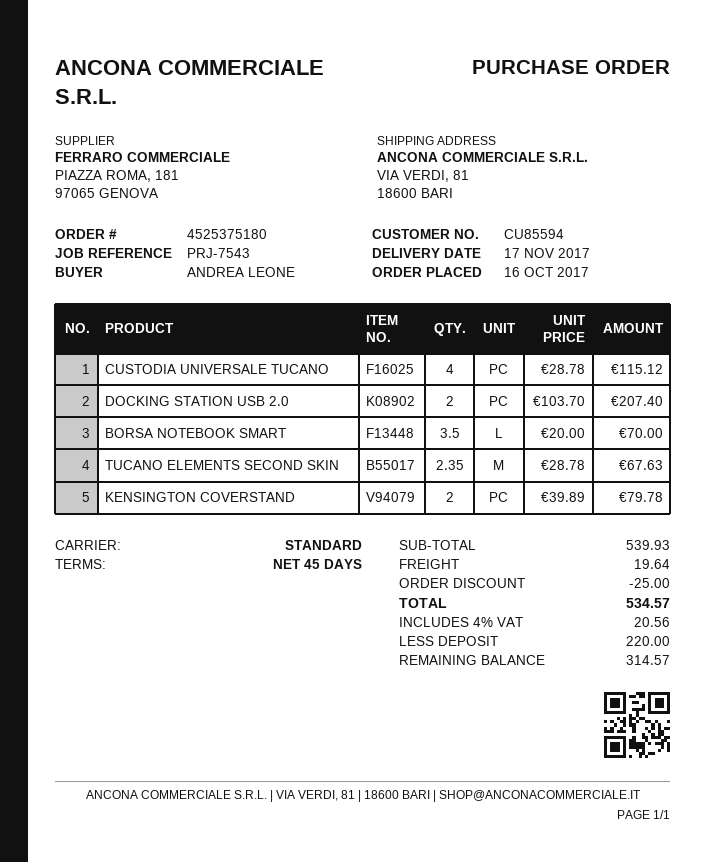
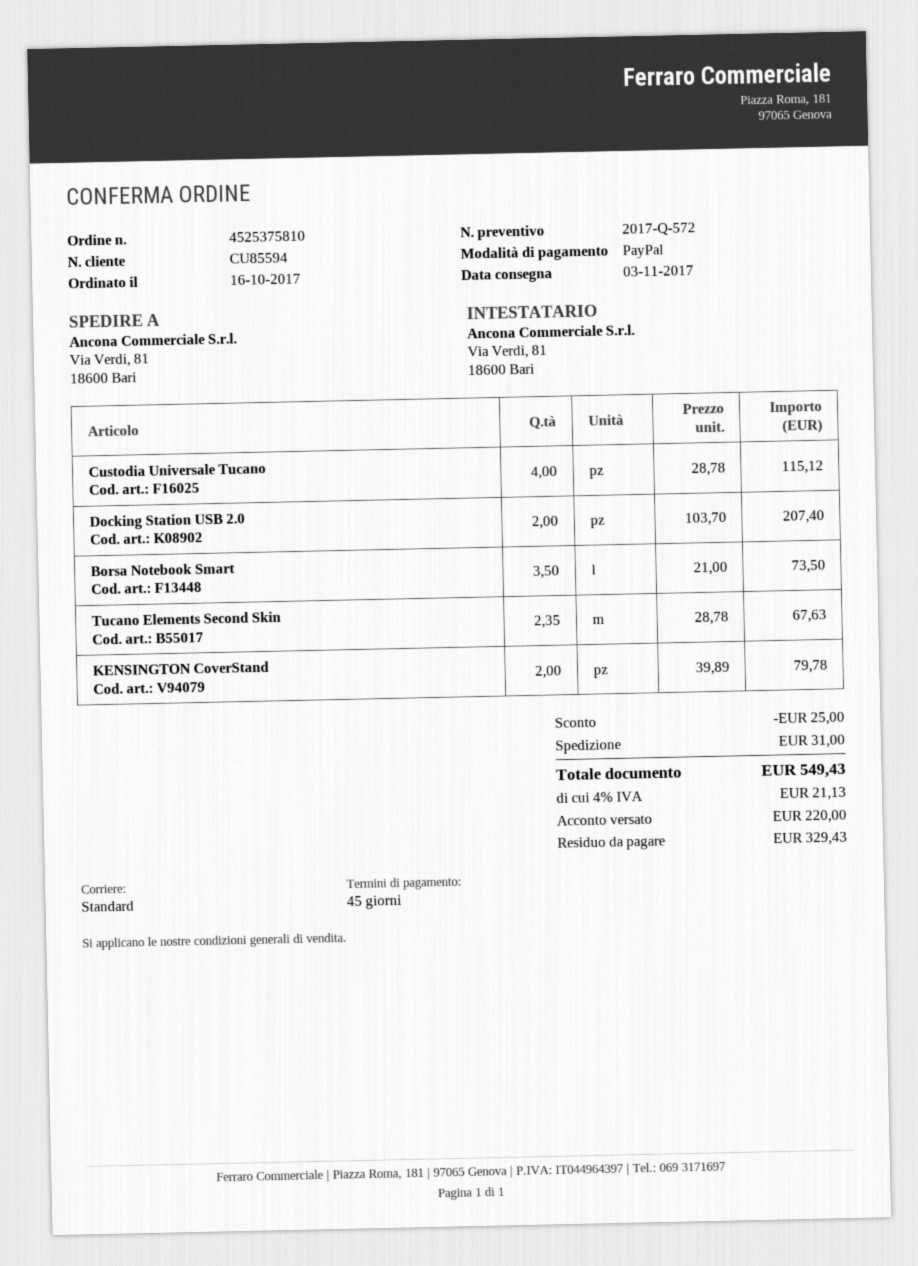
order number: 4525375180 -> 4525375810
delivery date: 2017-11-17 -> 2017-11-03
BORSA NOTEBOOK SMART: 3.5 x 20.00 = 70.00 -> 3.5 x 21.00 = 73.50
shipping: 19.64 -> 31.00
tax: 4% = 20.56 -> 4% = 21.13
total: 534.57 -> 549.43
balance: 314.57 -> 329.43

